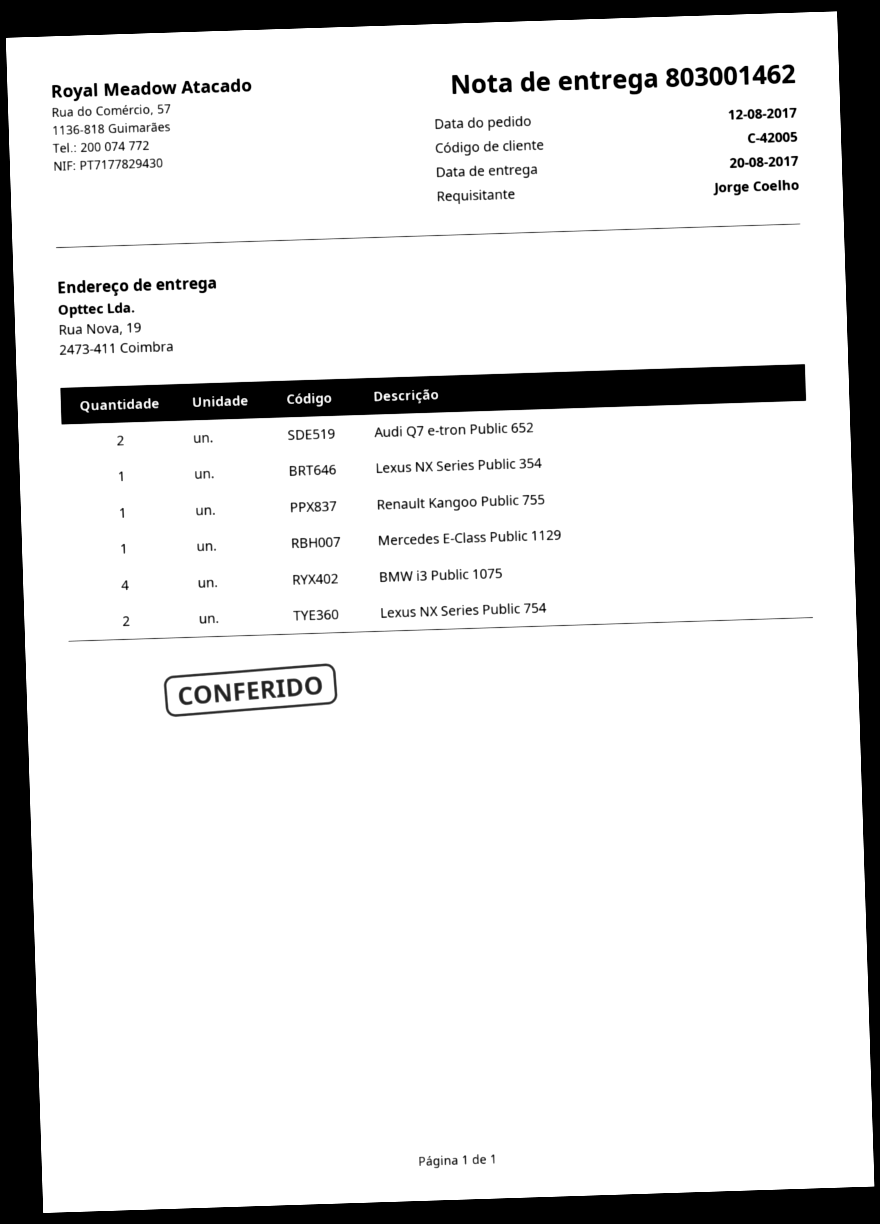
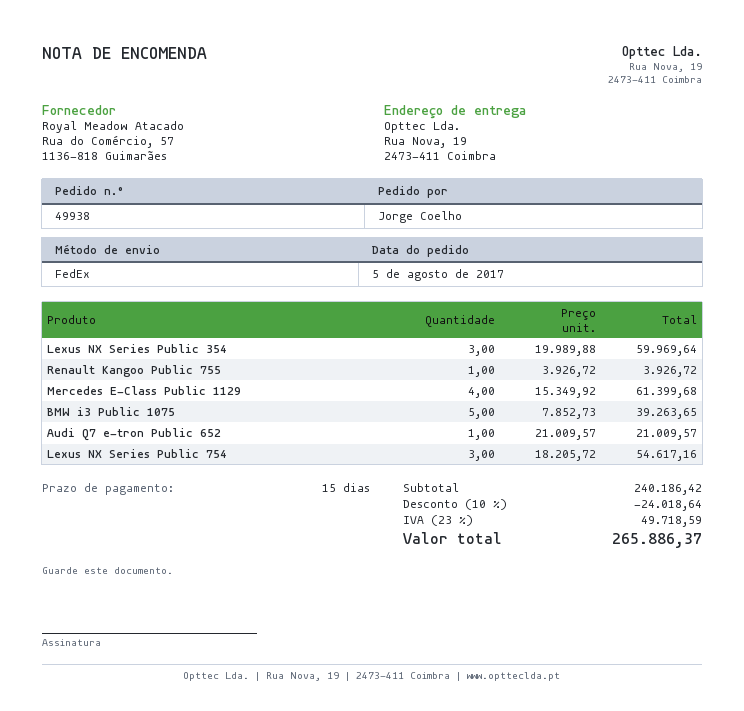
order date: 2017-08-12 -> 2017-08-05
Audi Q7 e-tron Public 652: 2 -> 1
Lexus NX Series Public 354: 1 -> 3
Mercedes E-Class Public 1129: 1 -> 4
BMW i3 Public 1075: 4 -> 5
Lexus NX Series Public 754: 2 -> 3

